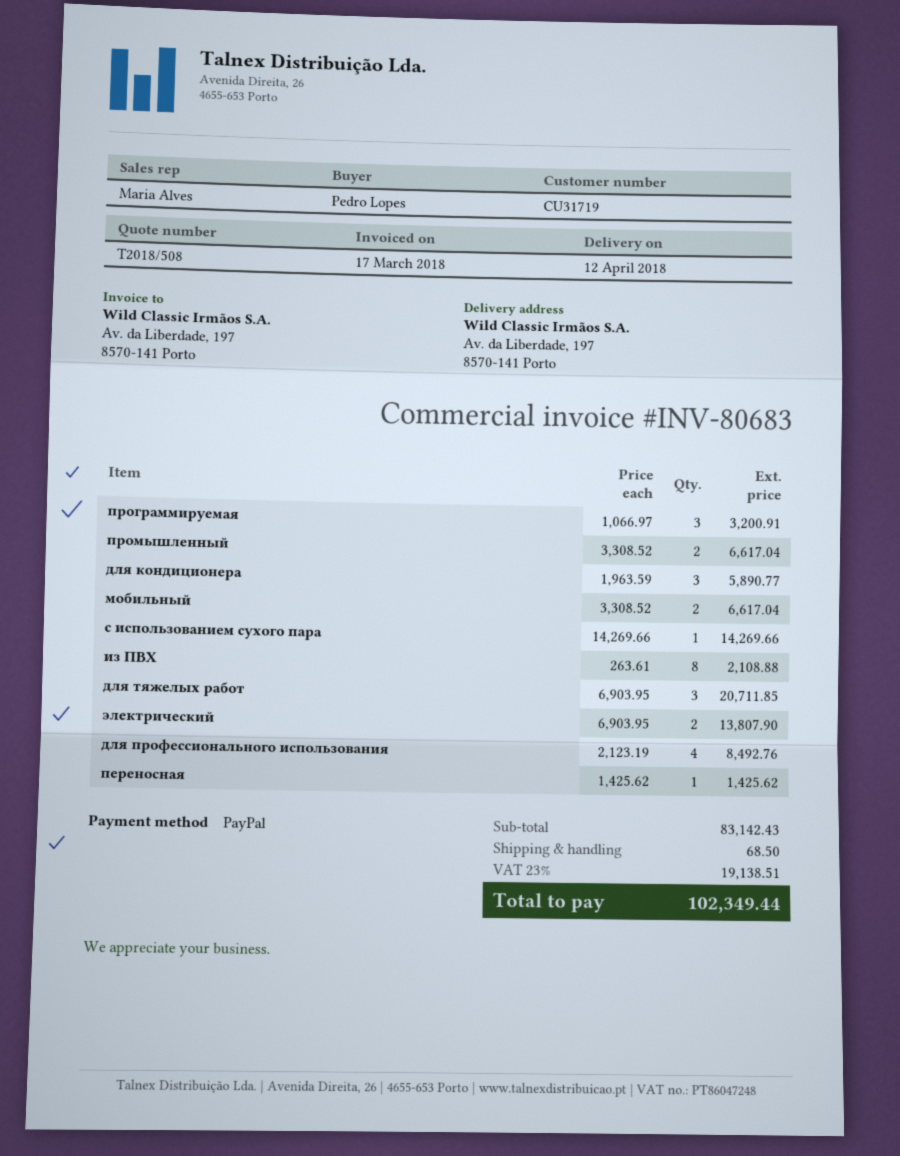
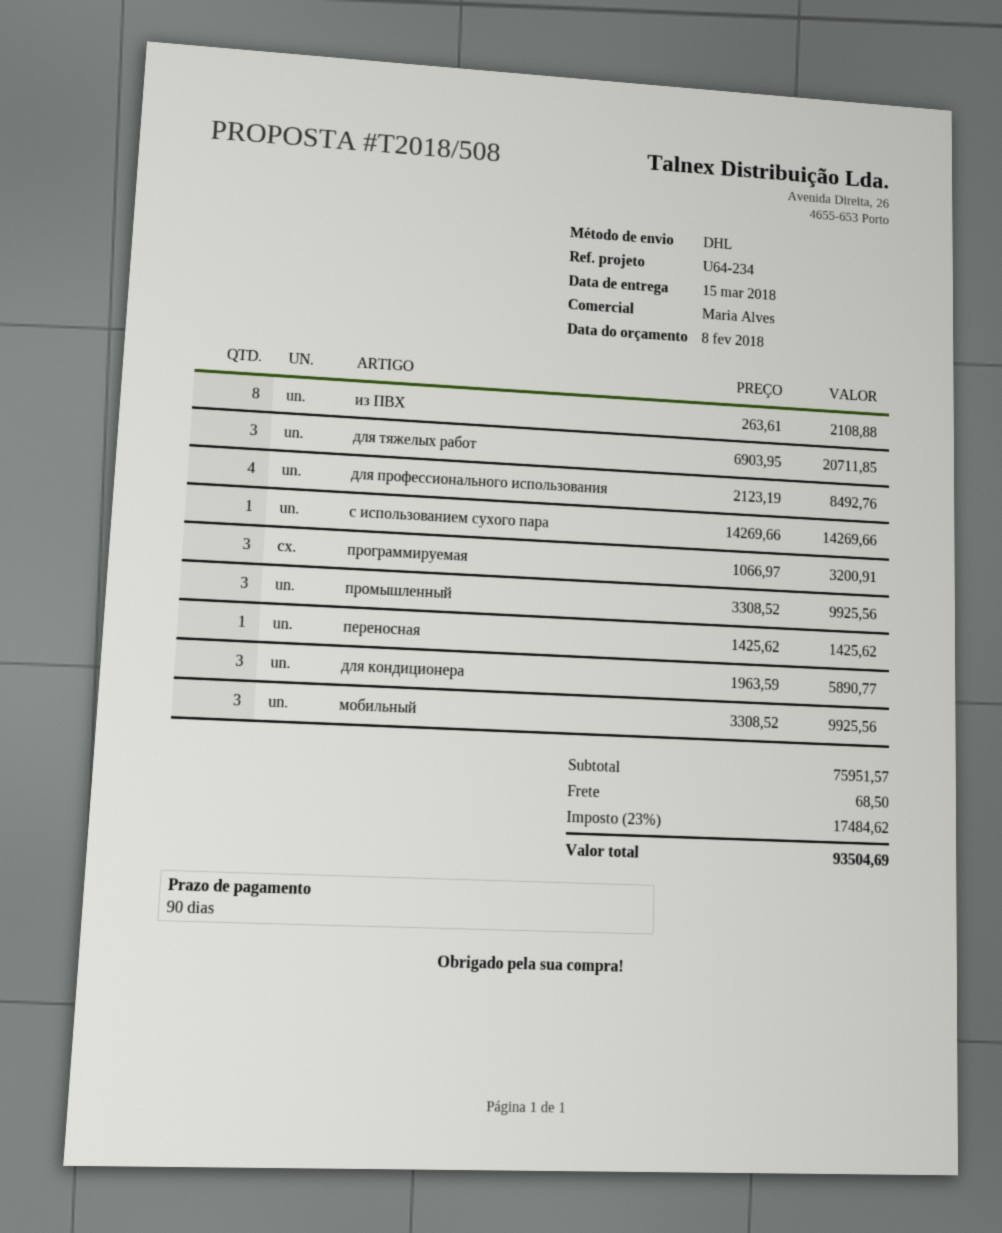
delivery date: 2018-04-12 -> 2018-03-15
промышленный: 2 x 3308.52 = 6617.04 -> 3 x 3308.52 = 9925.56
мобильный: 2 x 3308.52 = 6617.04 -> 3 x 3308.52 = 9925.56
электрический: 2 x 6903.95 = 13807.90 -> none
subtotal: 83142.43 -> 75951.57
tax: 23% = 19138.51 -> 23% = 17484.62
total: 102349.44 -> 93504.69

